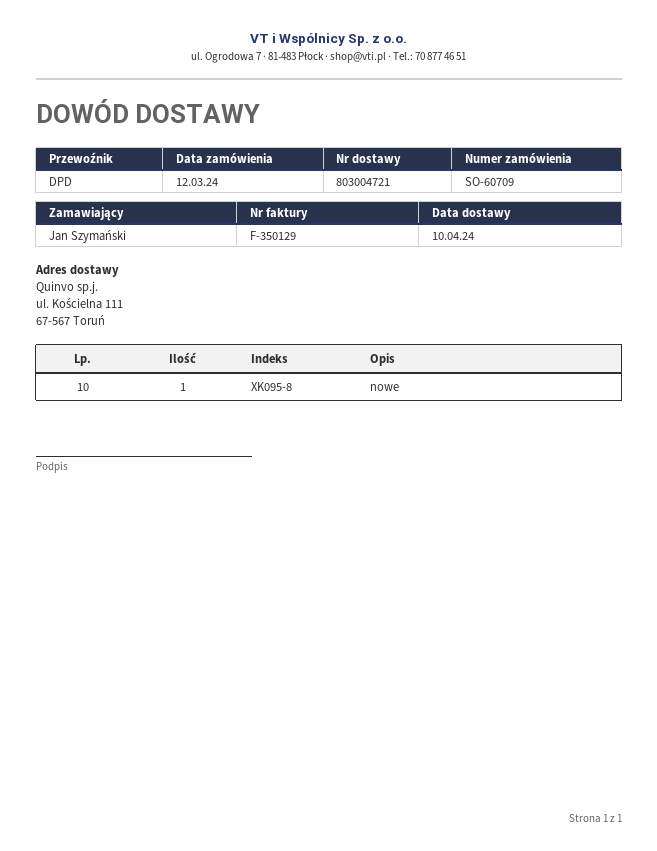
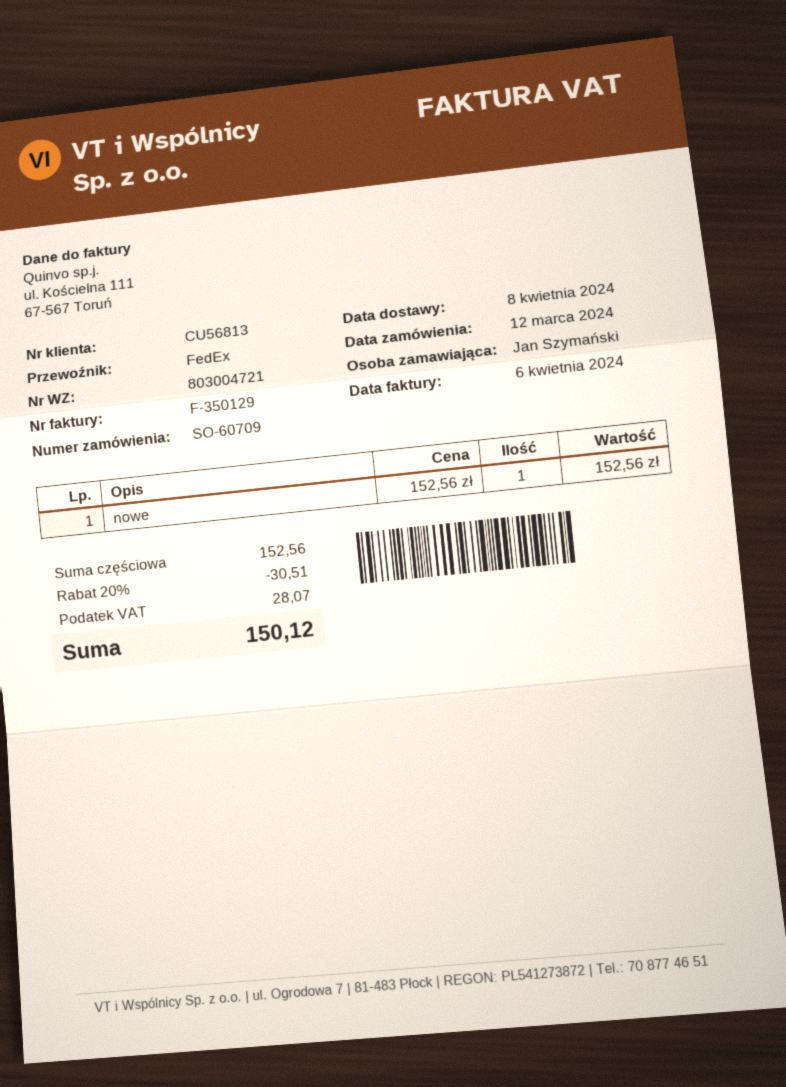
delivery date: 2024-04-10 -> 2024-04-08
shipping method: DPD -> FedEx

